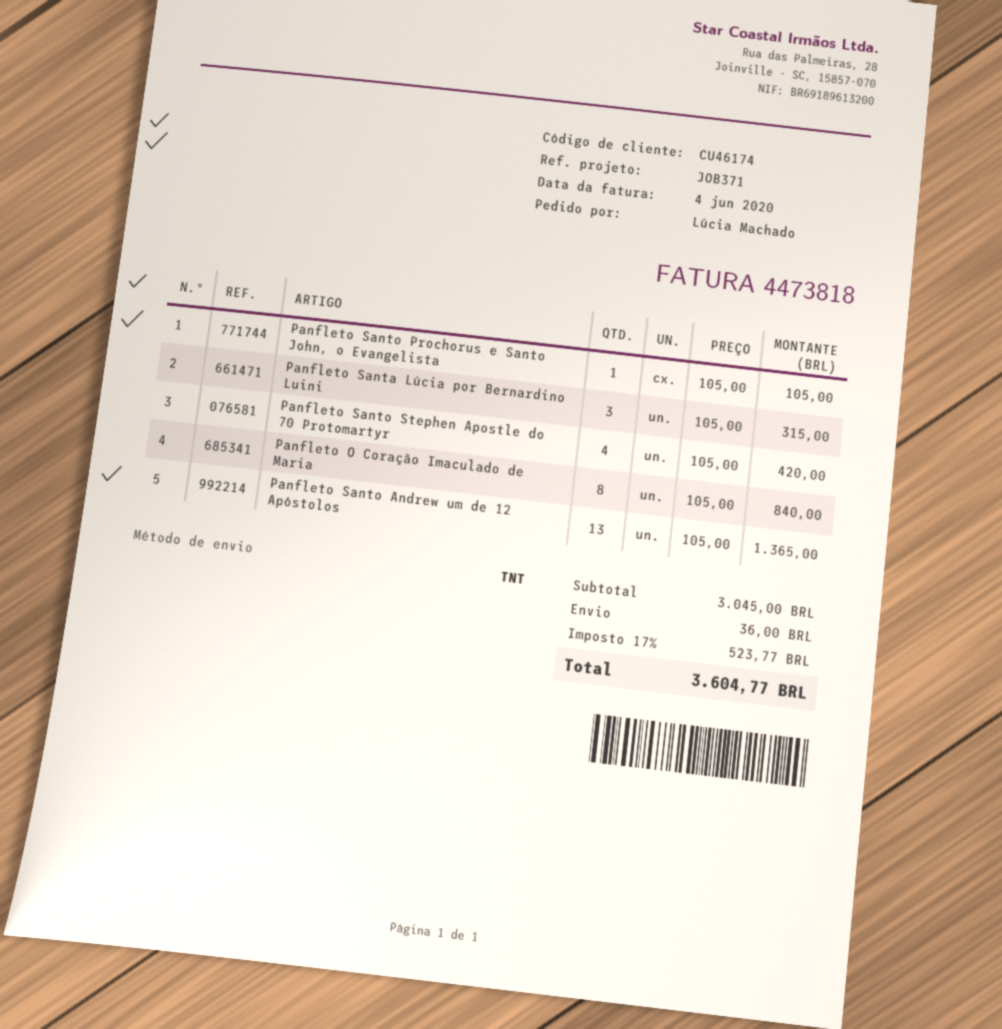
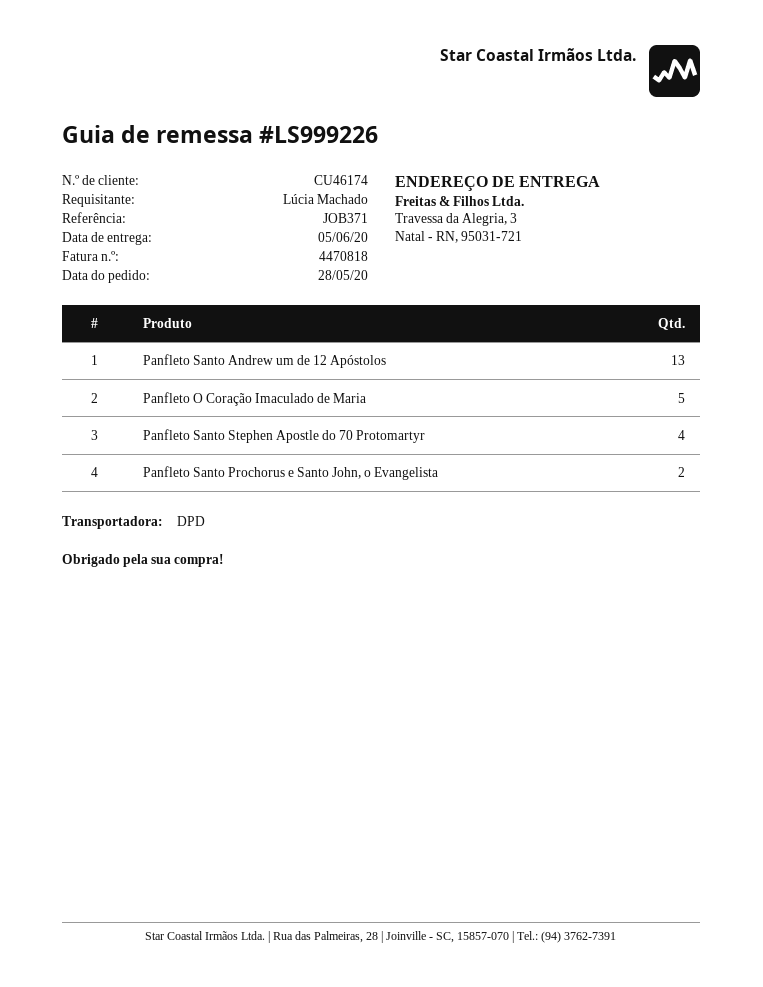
invoice number: 4473818 -> 4470818
shipping method: TNT -> DPD
Panfleto Santo Prochorus e Santo John, o Evangelista: 1 -> 2
Panfleto Santa Lúcia por Bernardino Luini: 3 -> none
Panfleto O Coração Imaculado de Maria: 8 -> 5

